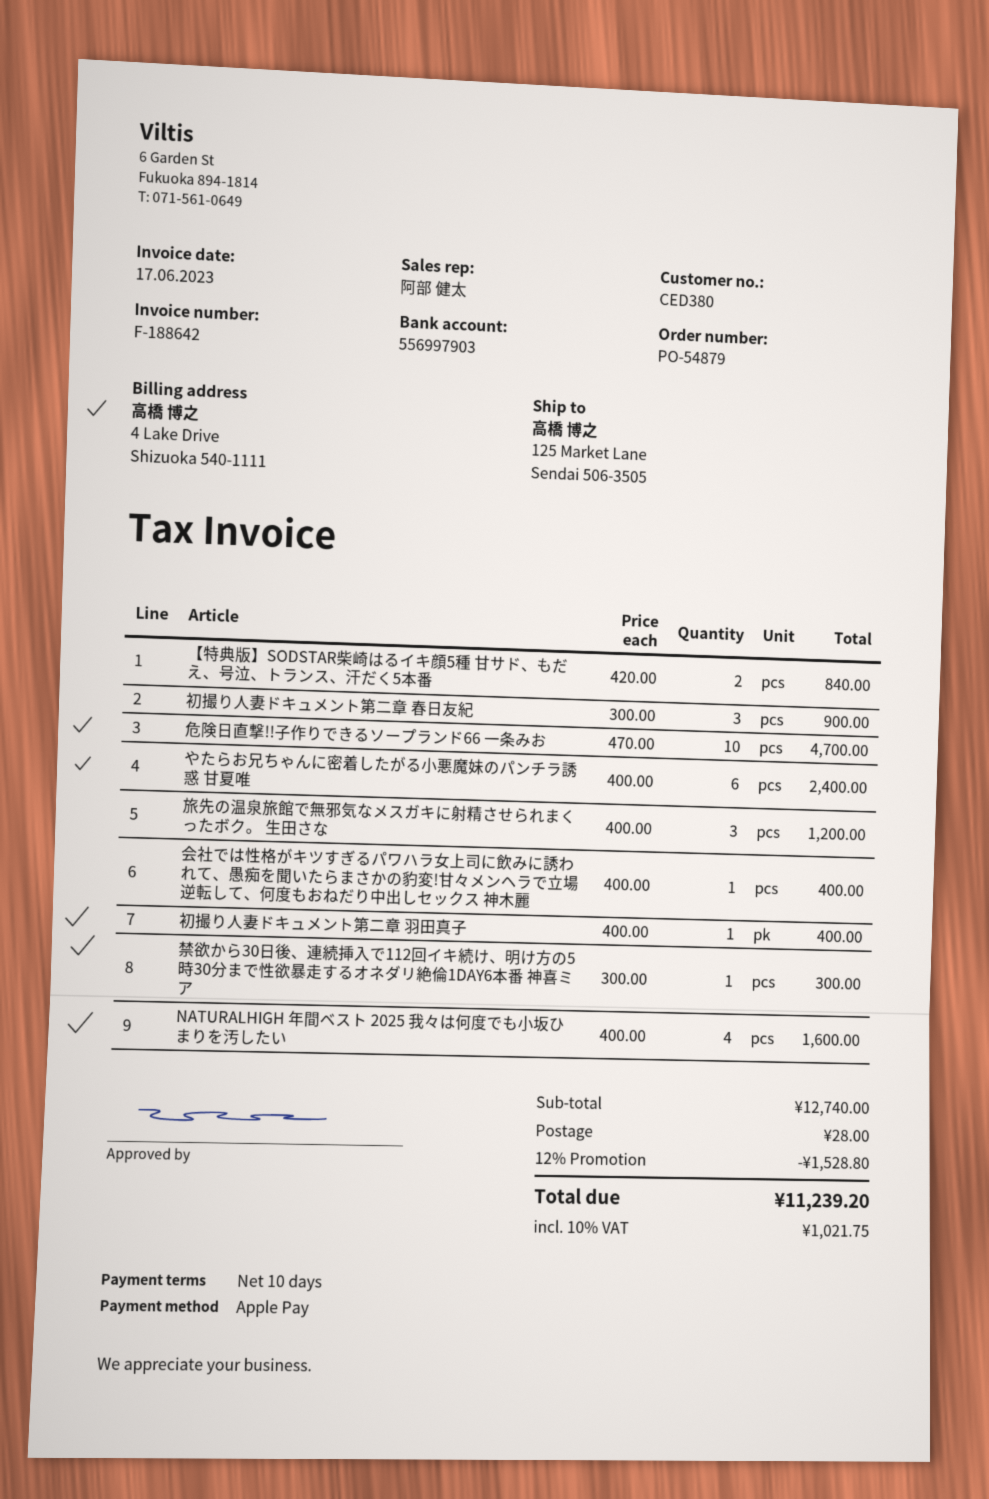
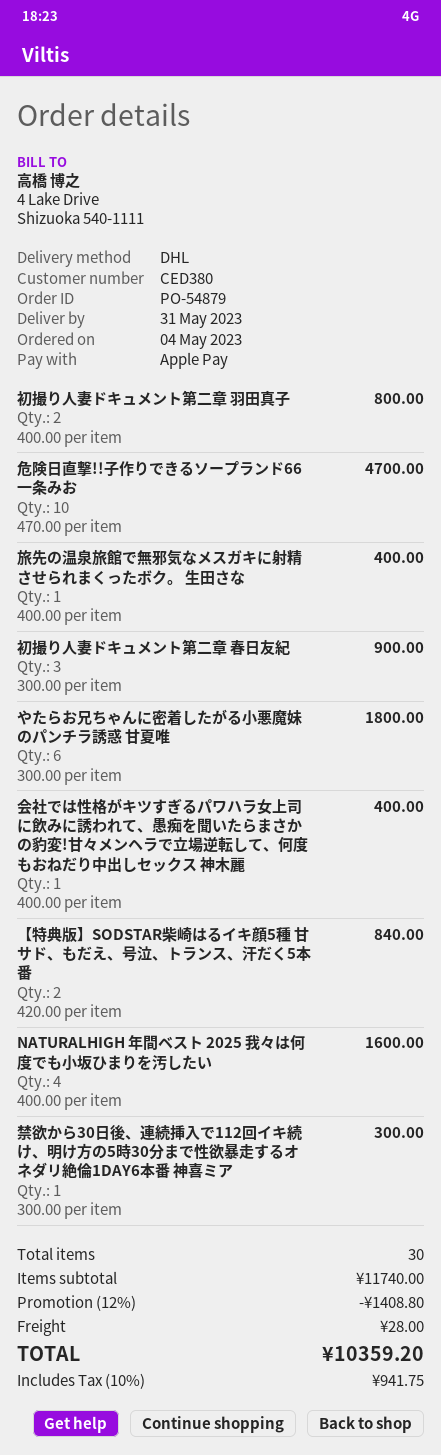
やたらお兄ちゃんに密着したがる小悪魔妹のパンチラ誘惑 甘夏唯: 6 x 400.00 = 2400.00 -> 6 x 300.00 = 1800.00
旅先の温泉旅館で無邪気なメスガキに射精させられまくったボク。 生田さな: 3 x 400.00 = 1200.00 -> 1 x 400.00 = 400.00
初撮り人妻ドキュメント第二章 羽田真子: 1 x 400.00 = 400.00 -> 2 x 400.00 = 800.00
subtotal: 12740.00 -> 11740.00
discount: 12% = 1528.80 -> 12% = 1408.80
tax: 10% = 1021.75 -> 10% = 941.75
total: 11239.20 -> 10359.20

